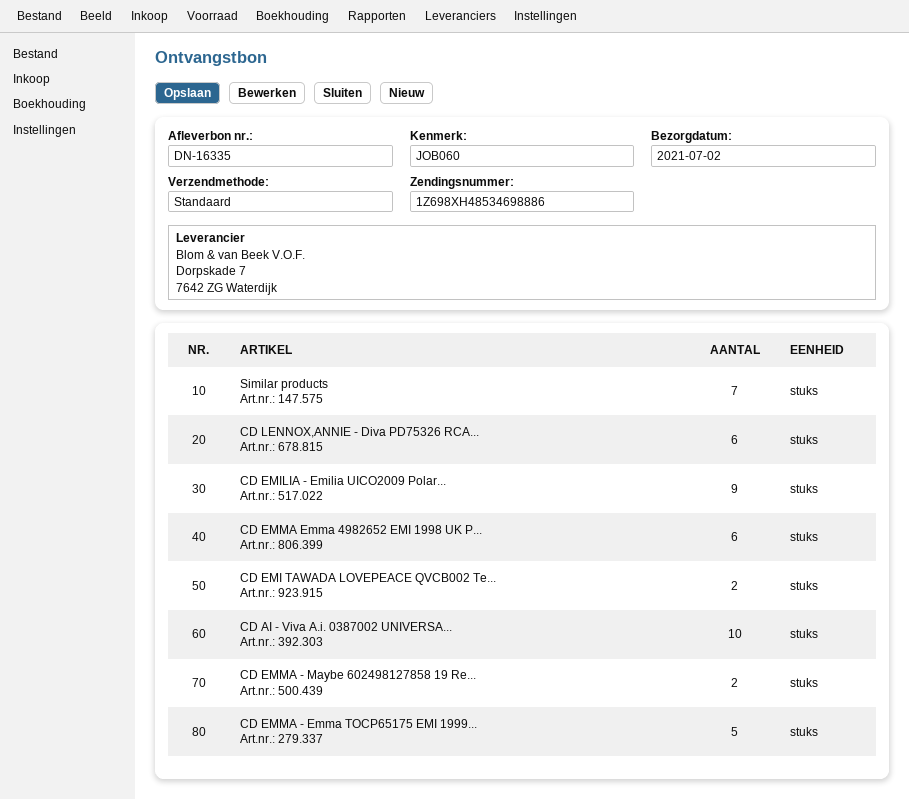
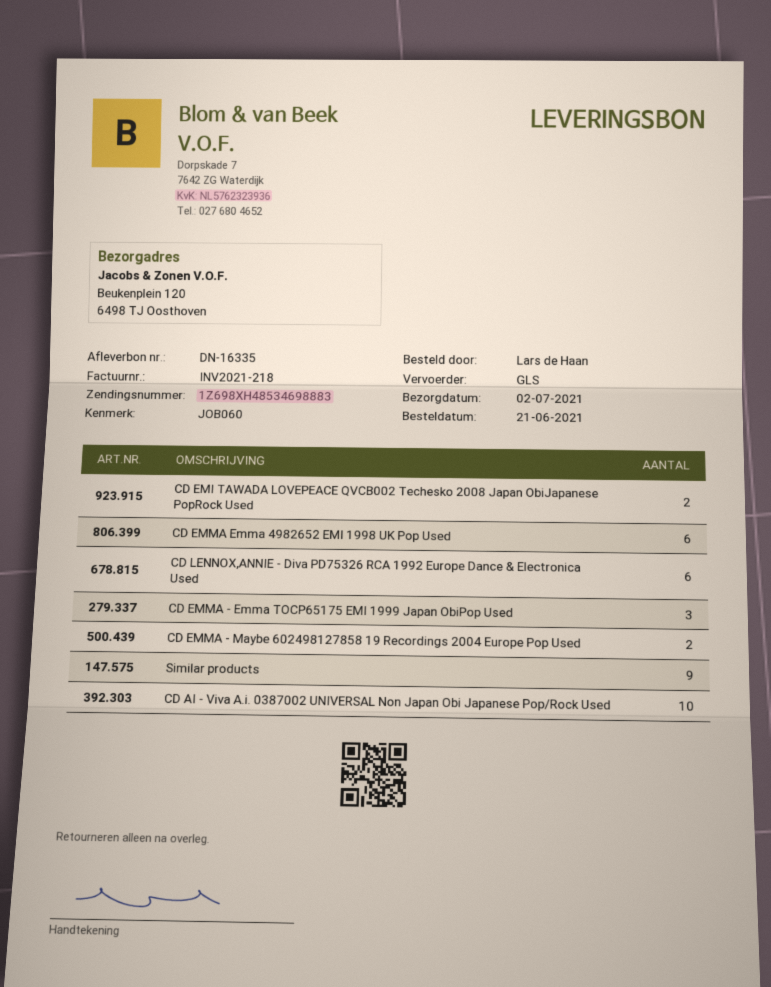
shipping method: standard -> GLS
tracking number: 1Z698XH48534698886 -> 1Z698XH48534698883
Similar products: 7 -> 9
CD EMILIA - Emilia UICO2009 Polar...: 9 -> none
CD EMMA - Emma TOCP65175 EMI 1999...: 5 -> 3

